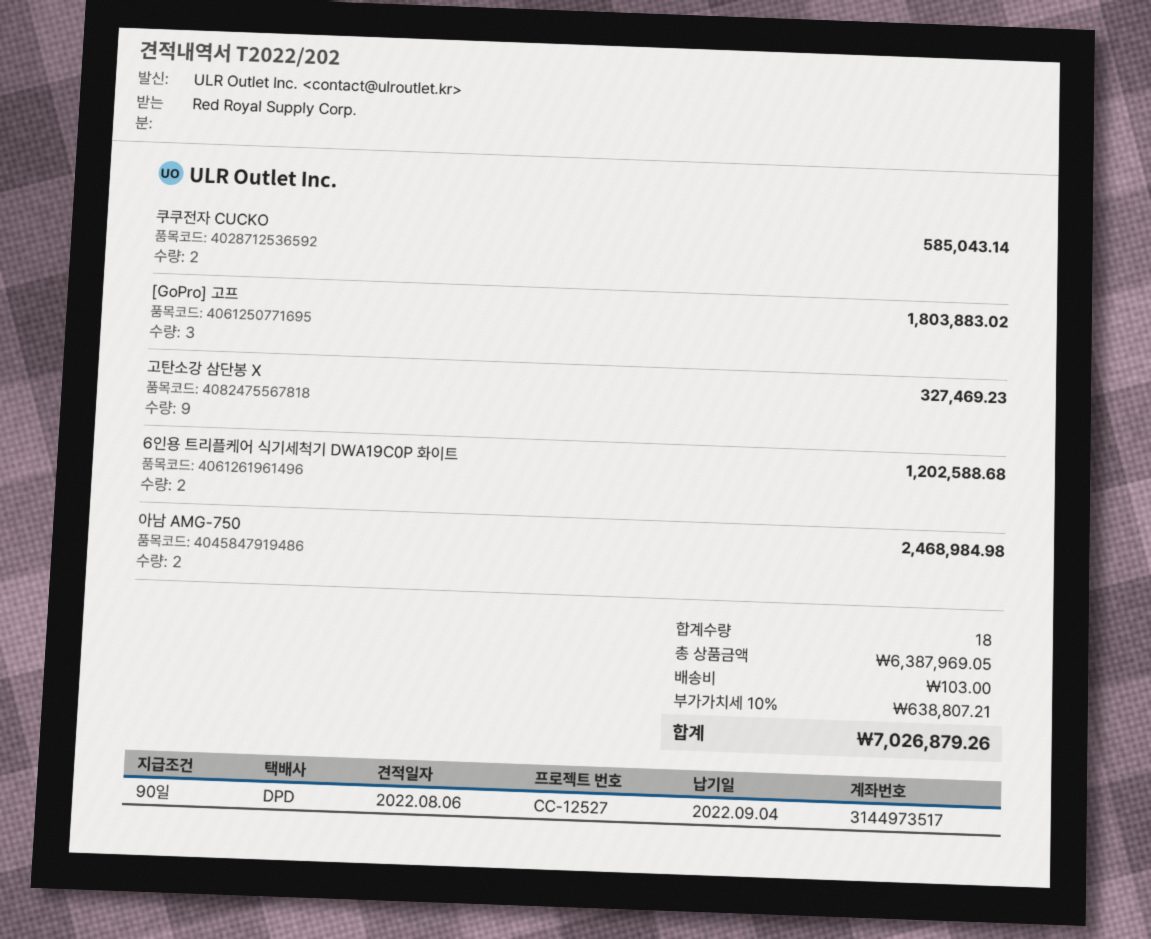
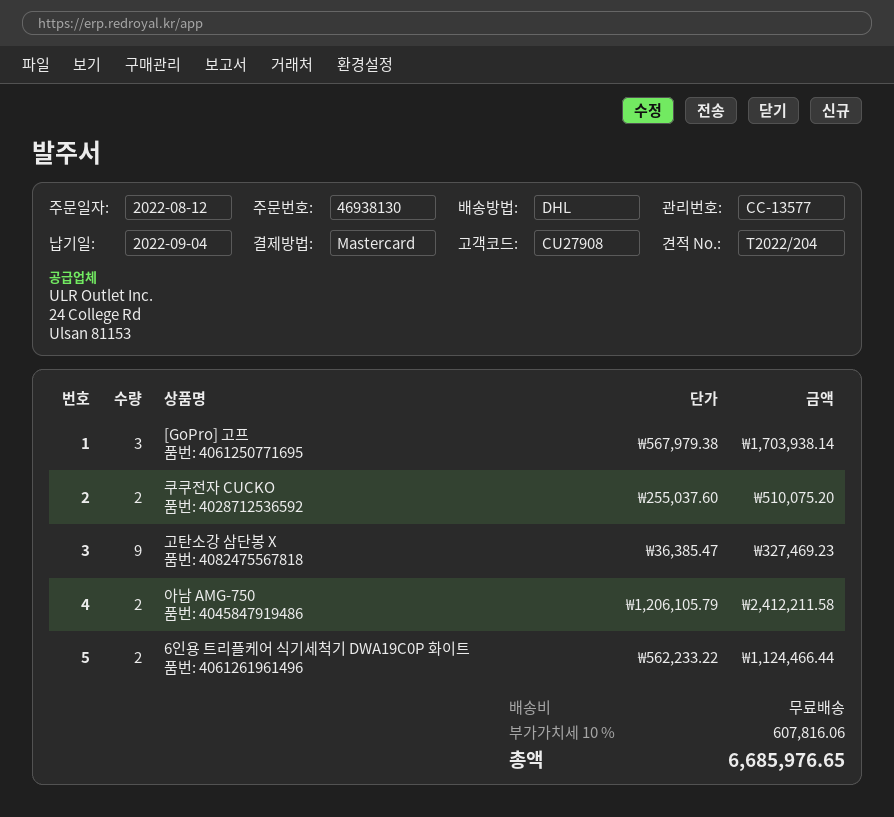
quote number: T2022/202 -> T2022/204
reference: CC-12527 -> CC-13577
shipping method: DPD -> DHL
쿠쿠전자 CUCKO: 2 for 585043.14 -> 2 for 510075.20
[GoPro] 고프: 3 for 1803883.02 -> 3 for 1703938.14
6인용 트리플케어 식기세척기 DWA19C0P 화이트: 2 for 1202588.68 -> 2 for 1124466.44
아남 AMG-750: 2 for 2468984.98 -> 2 for 2412211.58
shipping: 103.00 -> 0.00
tax: 10% = 638807.21 -> 10% = 607816.06
total: 7026879.26 -> 6685976.65

